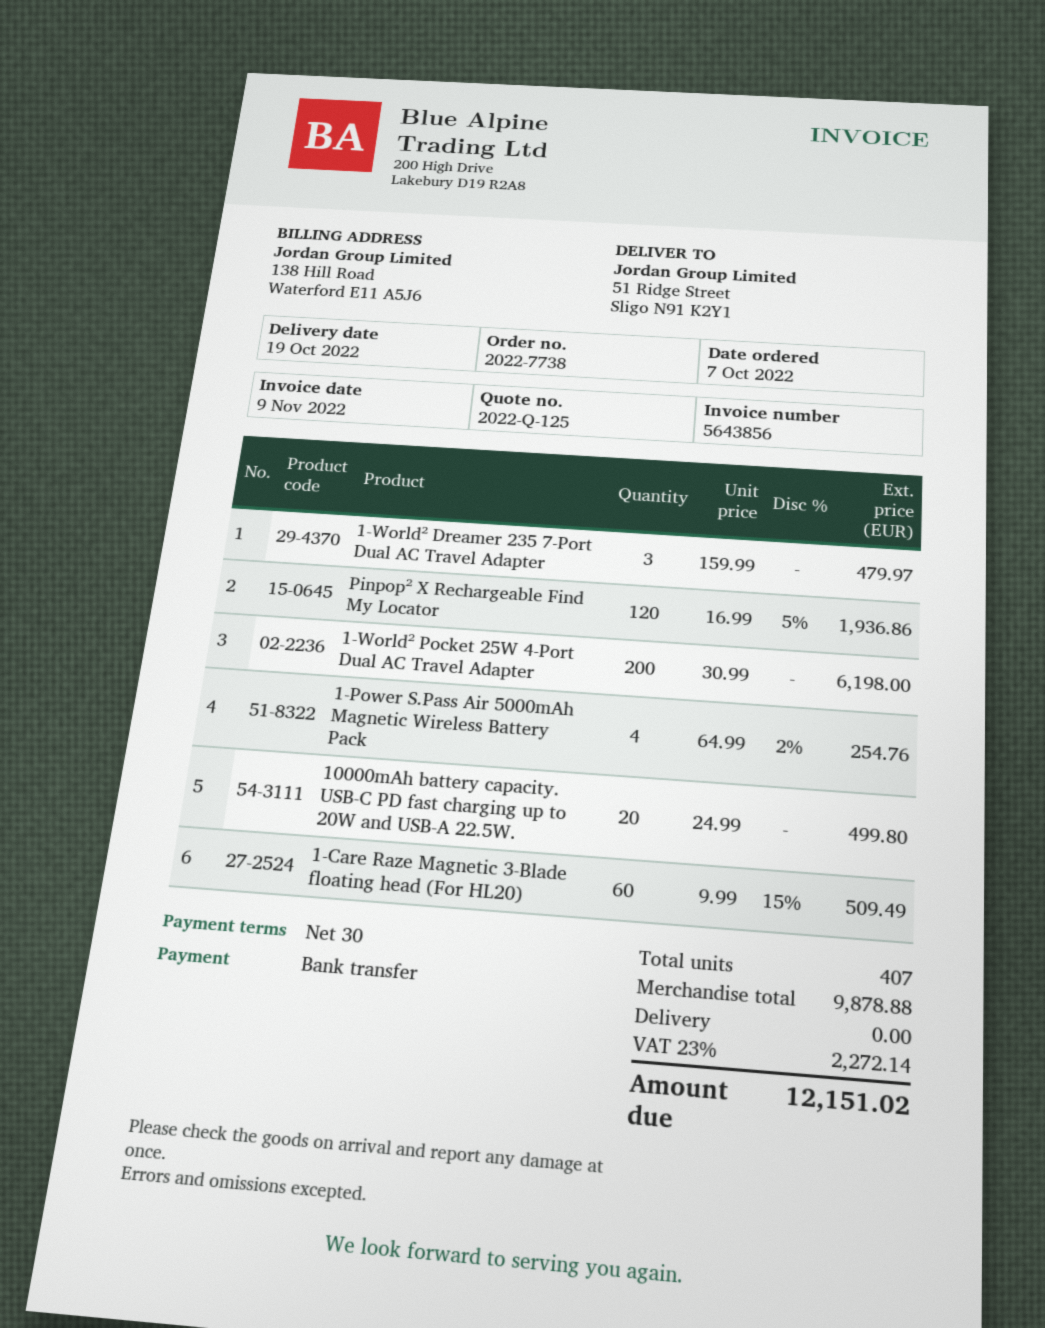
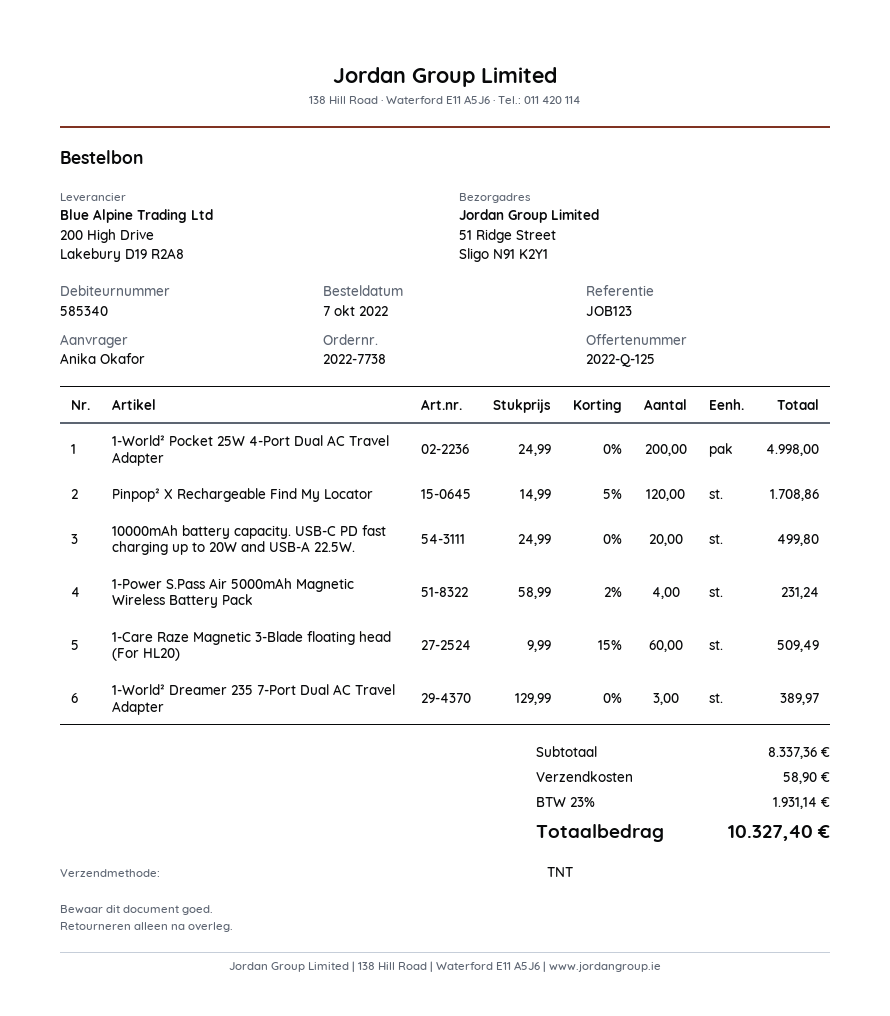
1-World² Dreamer 235 7-Port Dual AC Travel Adapter: 3 x 159.99 = 479.97 -> 3 x 129.99 = 389.97
Pinpop² X Rechargeable Find My Locator: 120 x 16.99 - 5% = 1936.86 -> 120 x 14.99 - 5% = 1708.86
1-World² Pocket 25W 4-Port Dual AC Travel Adapter: 200 x 30.99 = 6198.00 -> 200 x 24.99 = 4998.00
1-Power S.Pass Air 5000mAh Magnetic Wireless Battery Pack: 4 x 64.99 - 2% = 254.76 -> 4 x 58.99 - 2% = 231.24
subtotal: 9878.88 -> 8337.36
shipping: 0.00 -> 58.90
tax: 23% = 2272.14 -> 23% = 1931.14
total: 12151.02 -> 10327.40

